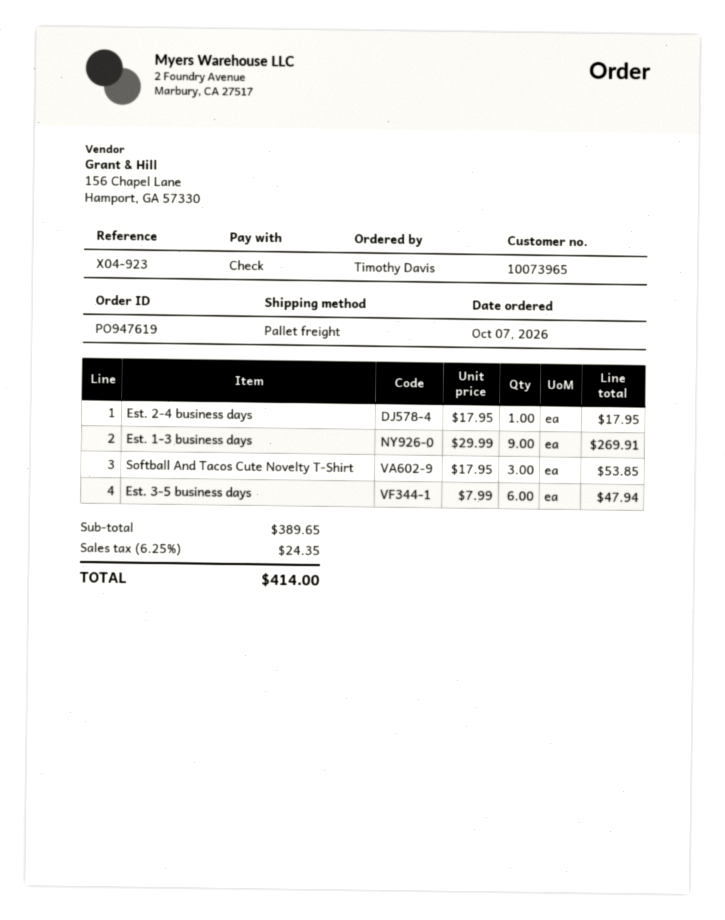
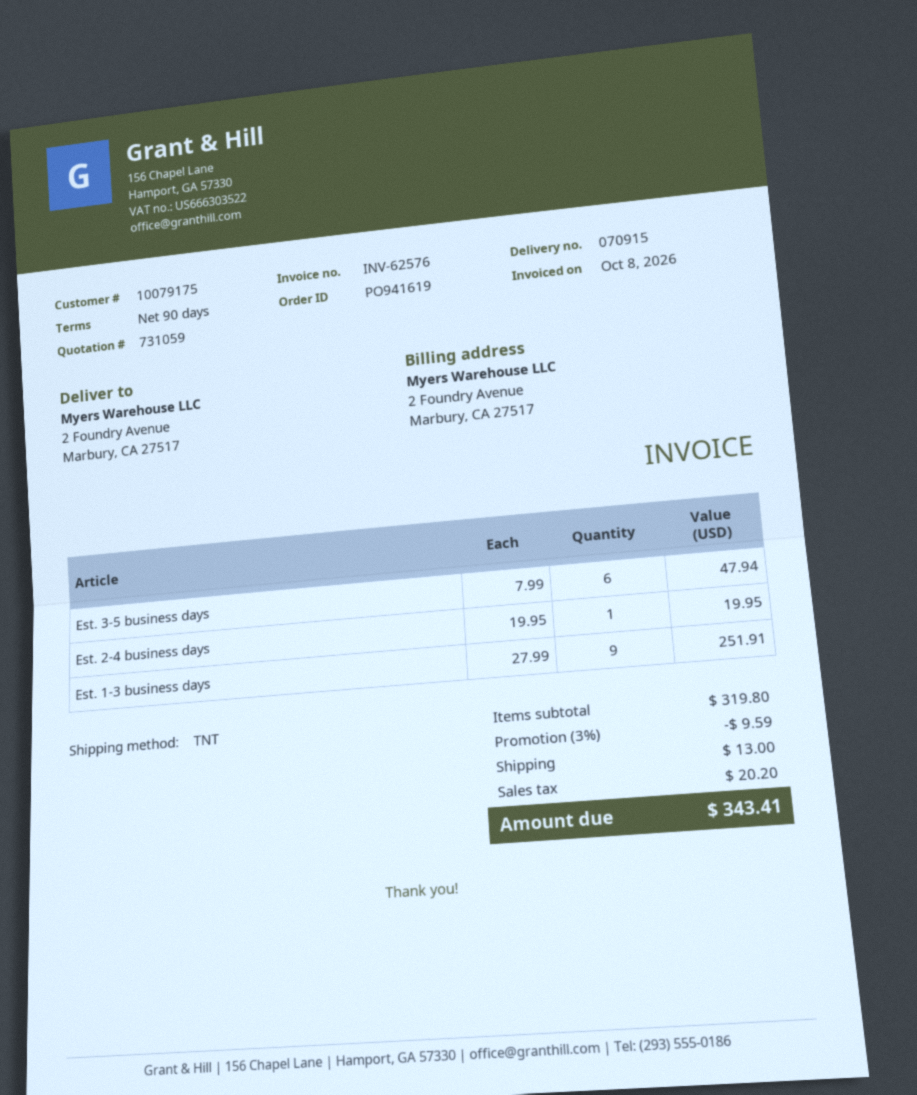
order number: PO947619 -> PO941619
customer number: 10073965 -> 10079175
shipping method: pallet freight -> TNT
Est. 2-4 business days: 1 x 17.95 = 17.95 -> 1 x 19.95 = 19.95
Est. 1-3 business days: 9 x 29.99 = 269.91 -> 9 x 27.99 = 251.91
Softball And Tacos Cute Novelty T-Shirt: 3 x 17.95 = 53.85 -> none
subtotal: 389.65 -> 319.80
discount: none -> 3% = 9.59
shipping: none -> 13.00
tax: 24.35 -> 20.20
total: 414.00 -> 343.41

